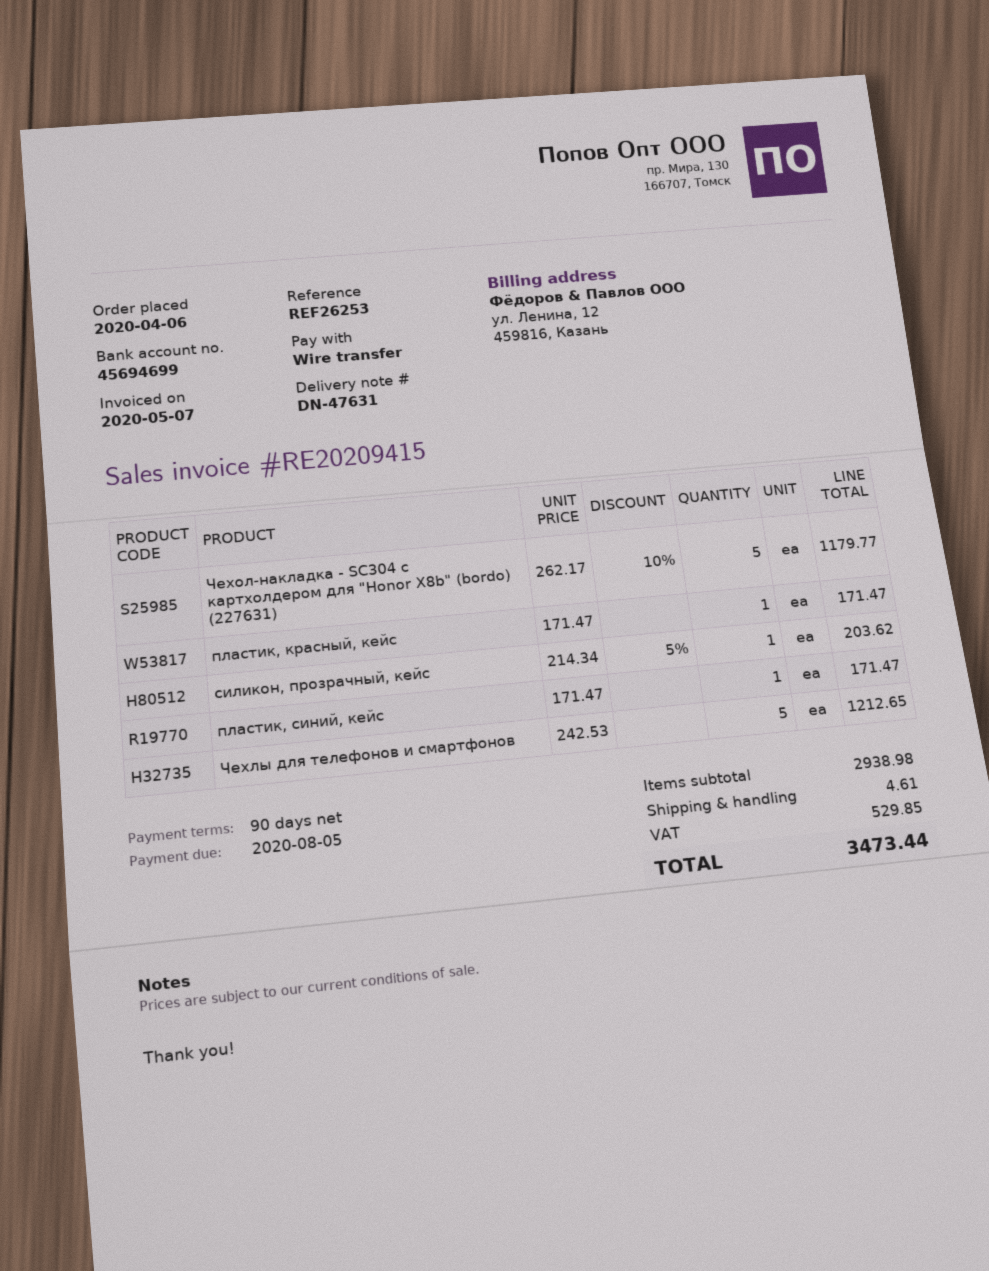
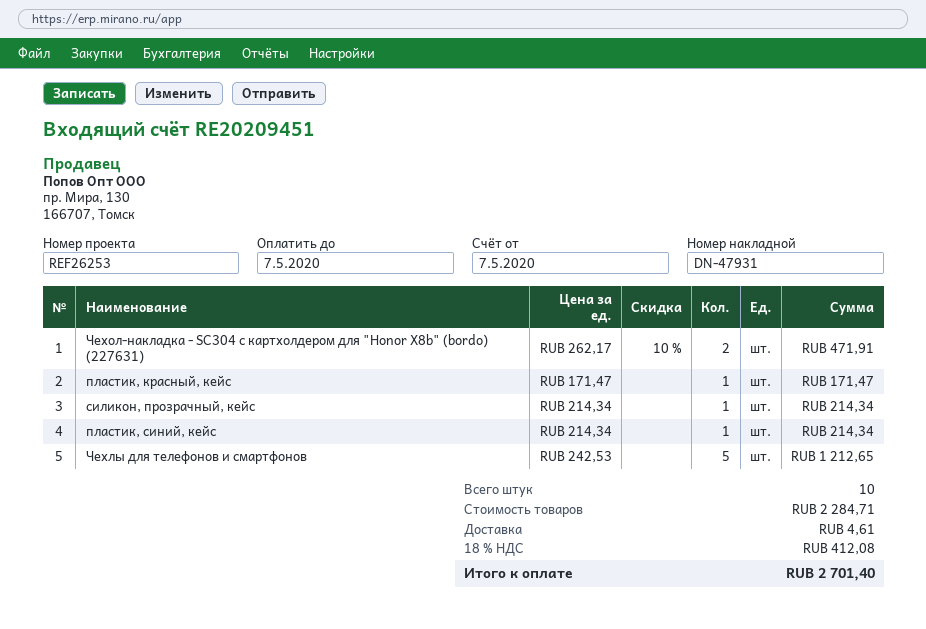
delivery note number: DN-47631 -> DN-47931
invoice number: RE20209415 -> RE20209451
due date: 2020-08-05 -> 2020-05-07
Чехол-накладка - SC304 с картхолдером для "Honor X8b" (bordo) (227631): 5 x 262.17 - 10% = 1179.77 -> 2 x 262.17 - 10% = 471.91
силикон, прозрачный, кейс: 1 x 214.34 - 5% = 203.62 -> 1 x 214.34 = 214.34
пластик, синий, кейс: 1 x 171.47 = 171.47 -> 1 x 214.34 = 214.34
subtotal: 2938.98 -> 2284.71
tax: 529.85 -> 412.08
total: 3473.44 -> 2701.40

